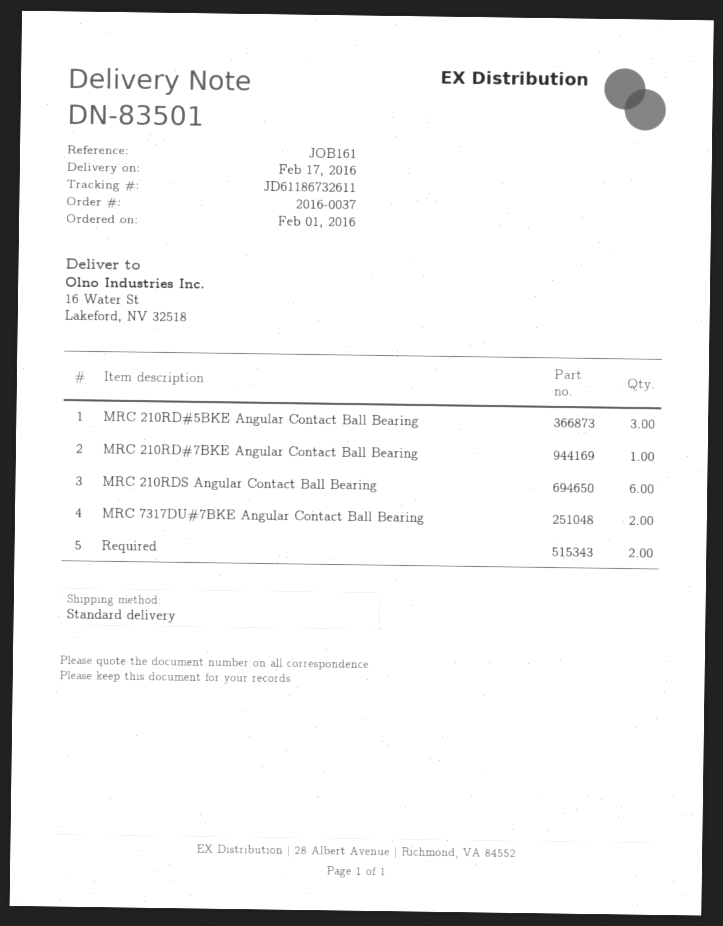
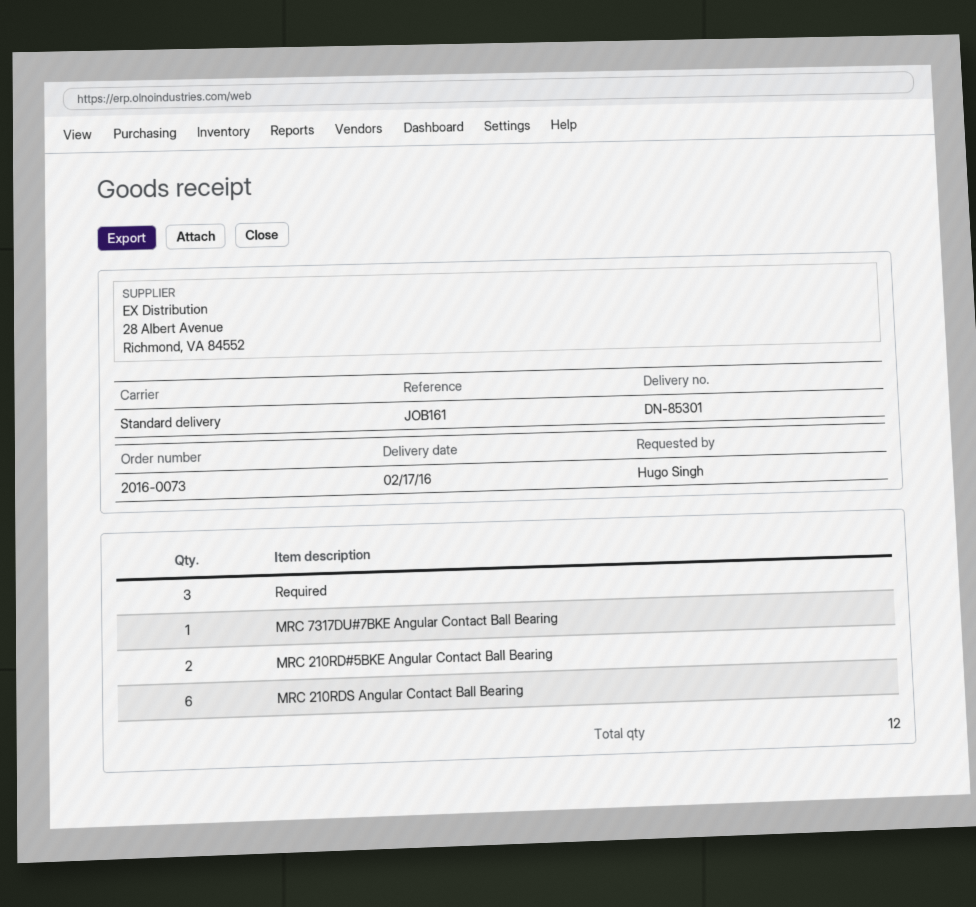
order number: 2016-0037 -> 2016-0073
delivery note number: DN-83501 -> DN-85301
MRC 210RD#5BKE Angular Contact Ball Bearing: 3 -> 2
MRC 210RD#7BKE Angular Contact Ball Bearing: 1 -> none
MRC 7317DU#7BKE Angular Contact Ball Bearing: 2 -> 1
Required: 2 -> 3

